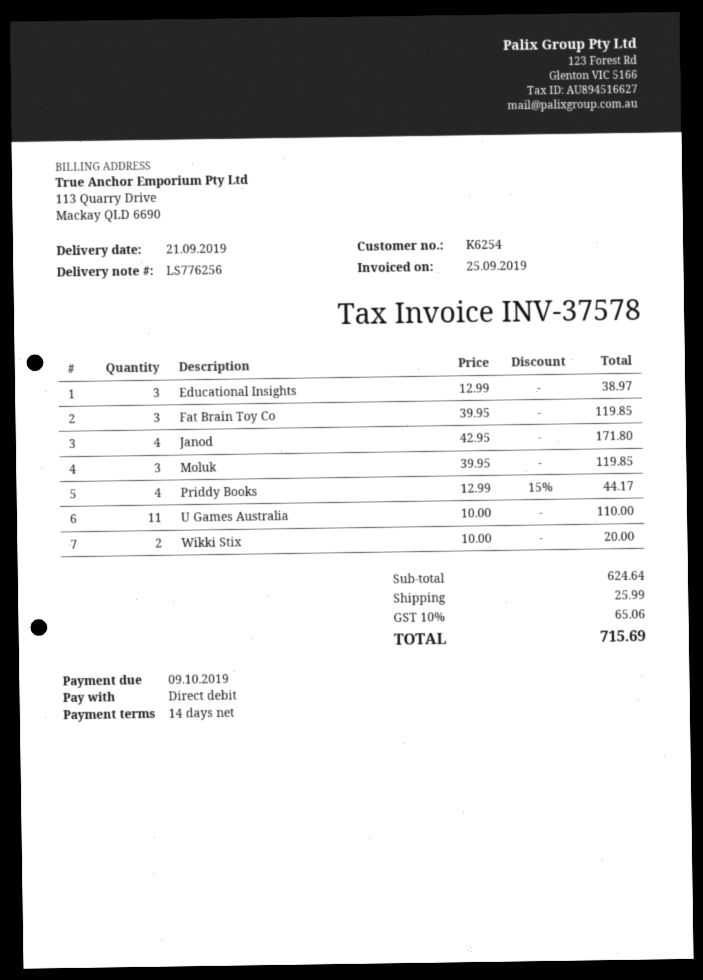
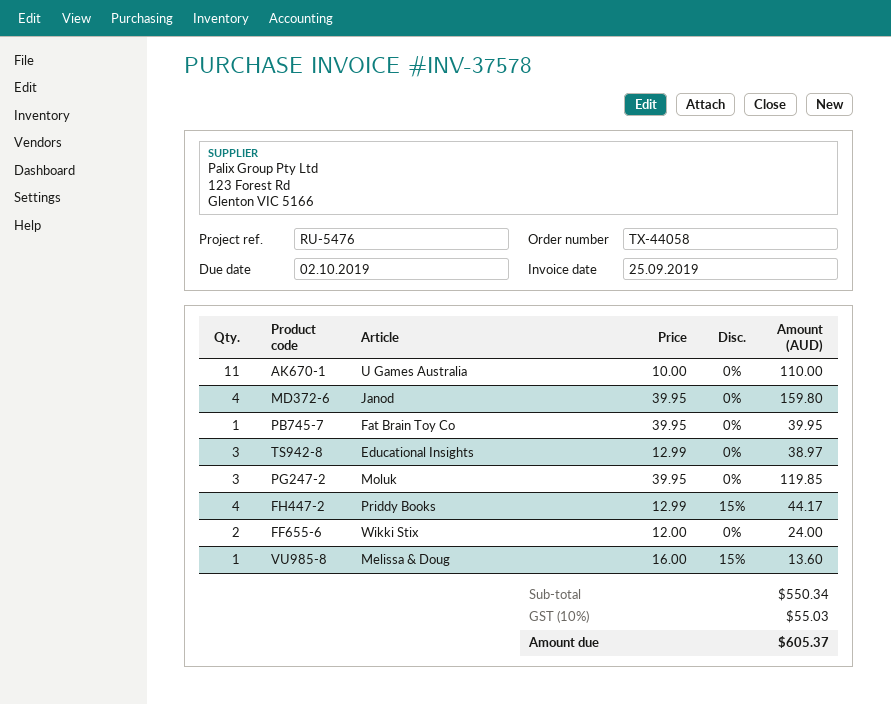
due date: 2019-10-09 -> 2019-10-02
Fat Brain Toy Co: 3 x 39.95 = 119.85 -> 1 x 39.95 = 39.95
Janod: 4 x 42.95 = 171.80 -> 4 x 39.95 = 159.80
Wikki Stix: 2 x 10.00 = 20.00 -> 2 x 12.00 = 24.00
Melissa & Doug: none -> 1 x 16.00 - 15% = 13.60
subtotal: 624.64 -> 550.34
shipping: 25.99 -> none
tax: 10% = 65.06 -> 10% = 55.03
total: 715.69 -> 605.37

